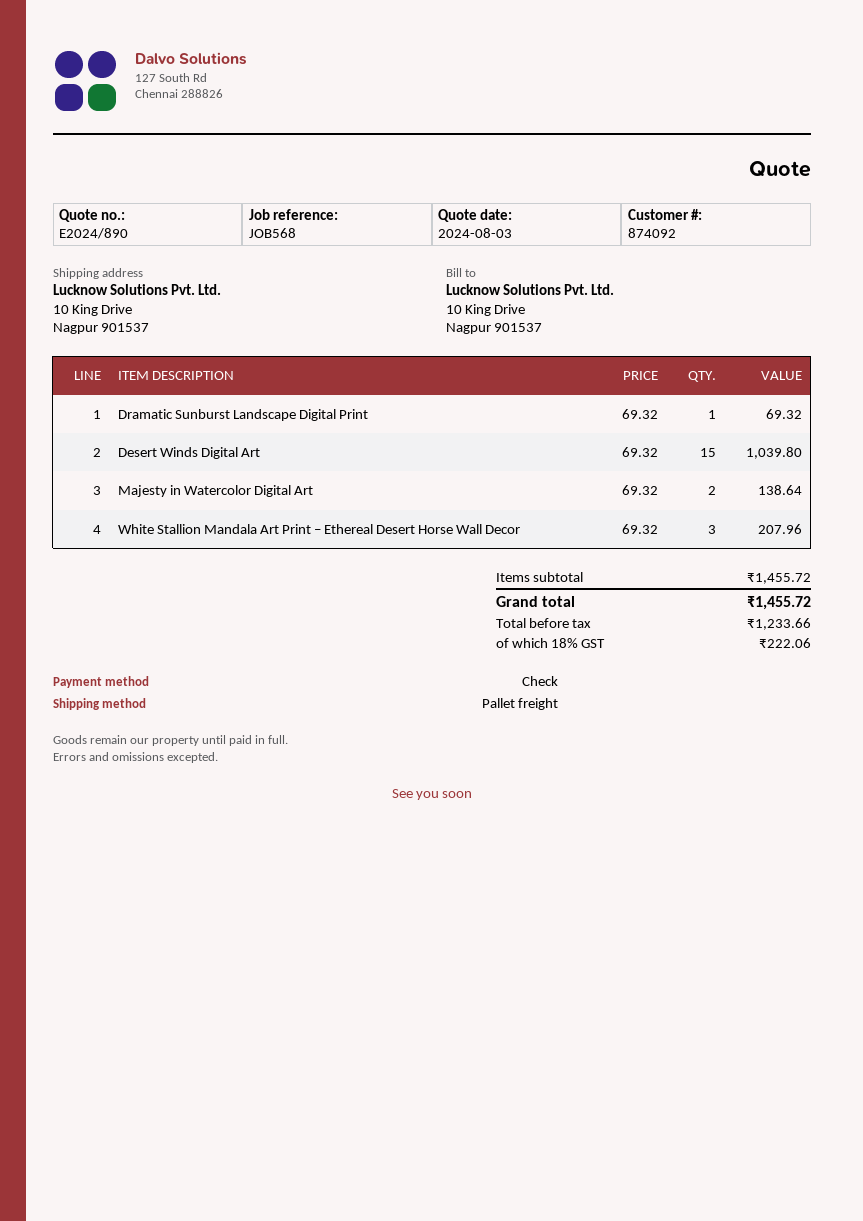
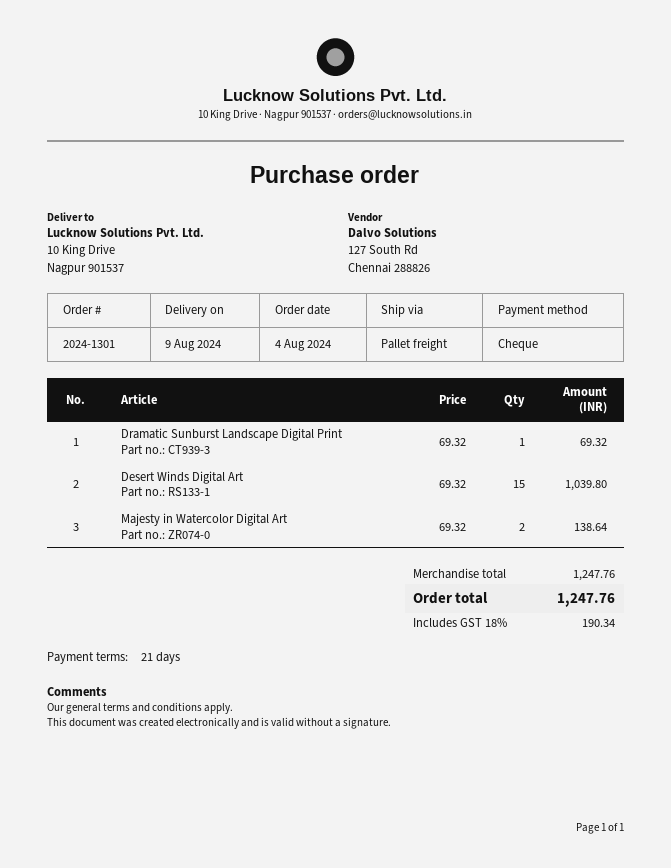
White Stallion Mandala Art Print – Ethereal Desert Horse Wall Decor: 3 x 69.32 = 207.96 -> none
subtotal: 1455.72 -> 1247.76
tax: 18% = 222.06 -> 18% = 190.34
total: 1455.72 -> 1247.76

